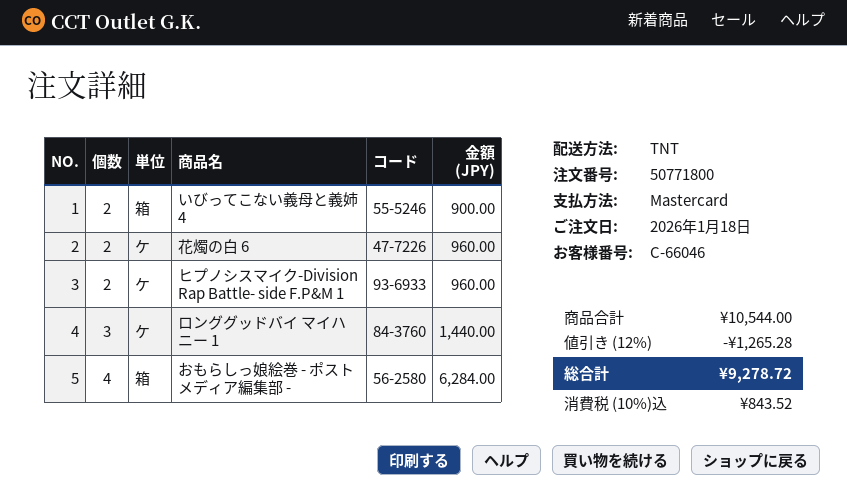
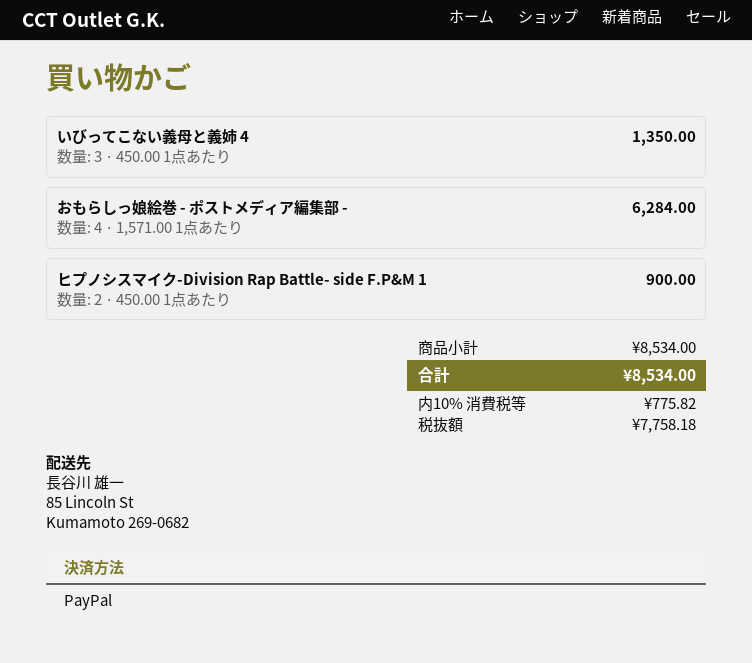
payment method: Mastercard -> PayPal
いびってこない義母と義姉 4: 2 for 900.00 -> 3 for 1350.00
花燭の白 6: 2 for 960.00 -> none
ヒプノシスマイク-Division Rap Battle- side F.P&M 1: 2 for 960.00 -> 2 for 900.00
ロンググッドバイ マイハニー 1: 3 for 1440.00 -> none
subtotal: 10544.00 -> 8534.00
discount: 12% = 1265.28 -> none
tax: 10% = 843.52 -> 10% = 775.82
total: 9278.72 -> 8534.00

